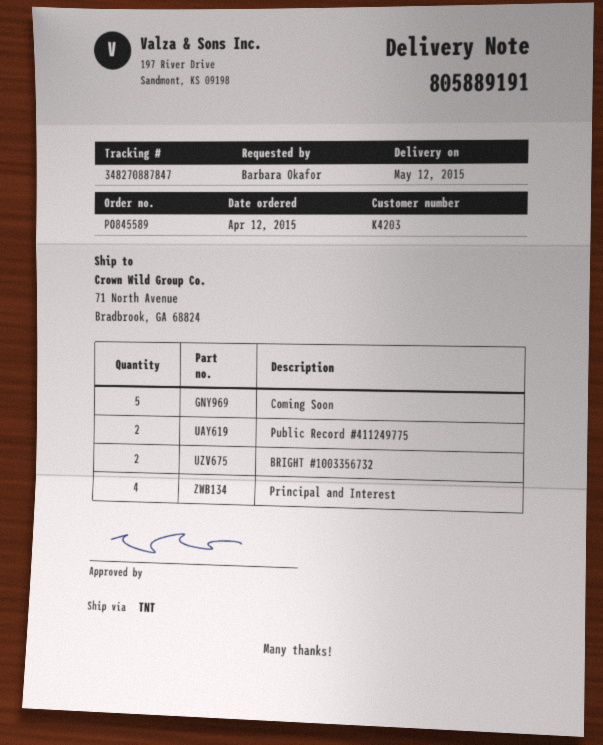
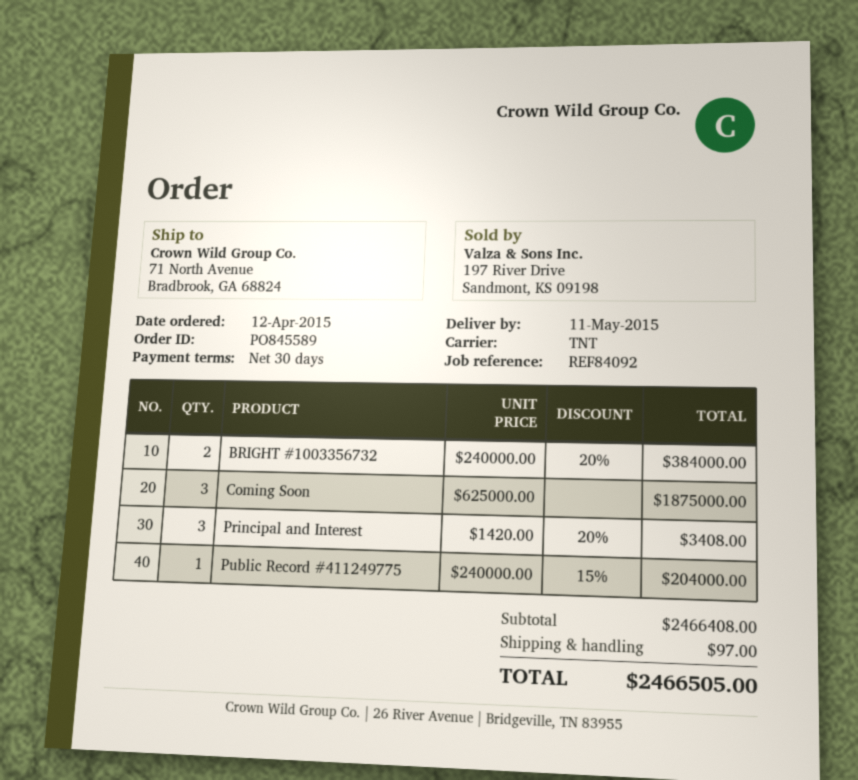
delivery date: 2015-05-12 -> 2015-05-11
Coming Soon: 5 -> 3
Public Record #411249775: 2 -> 1
Principal and Interest: 4 -> 3

